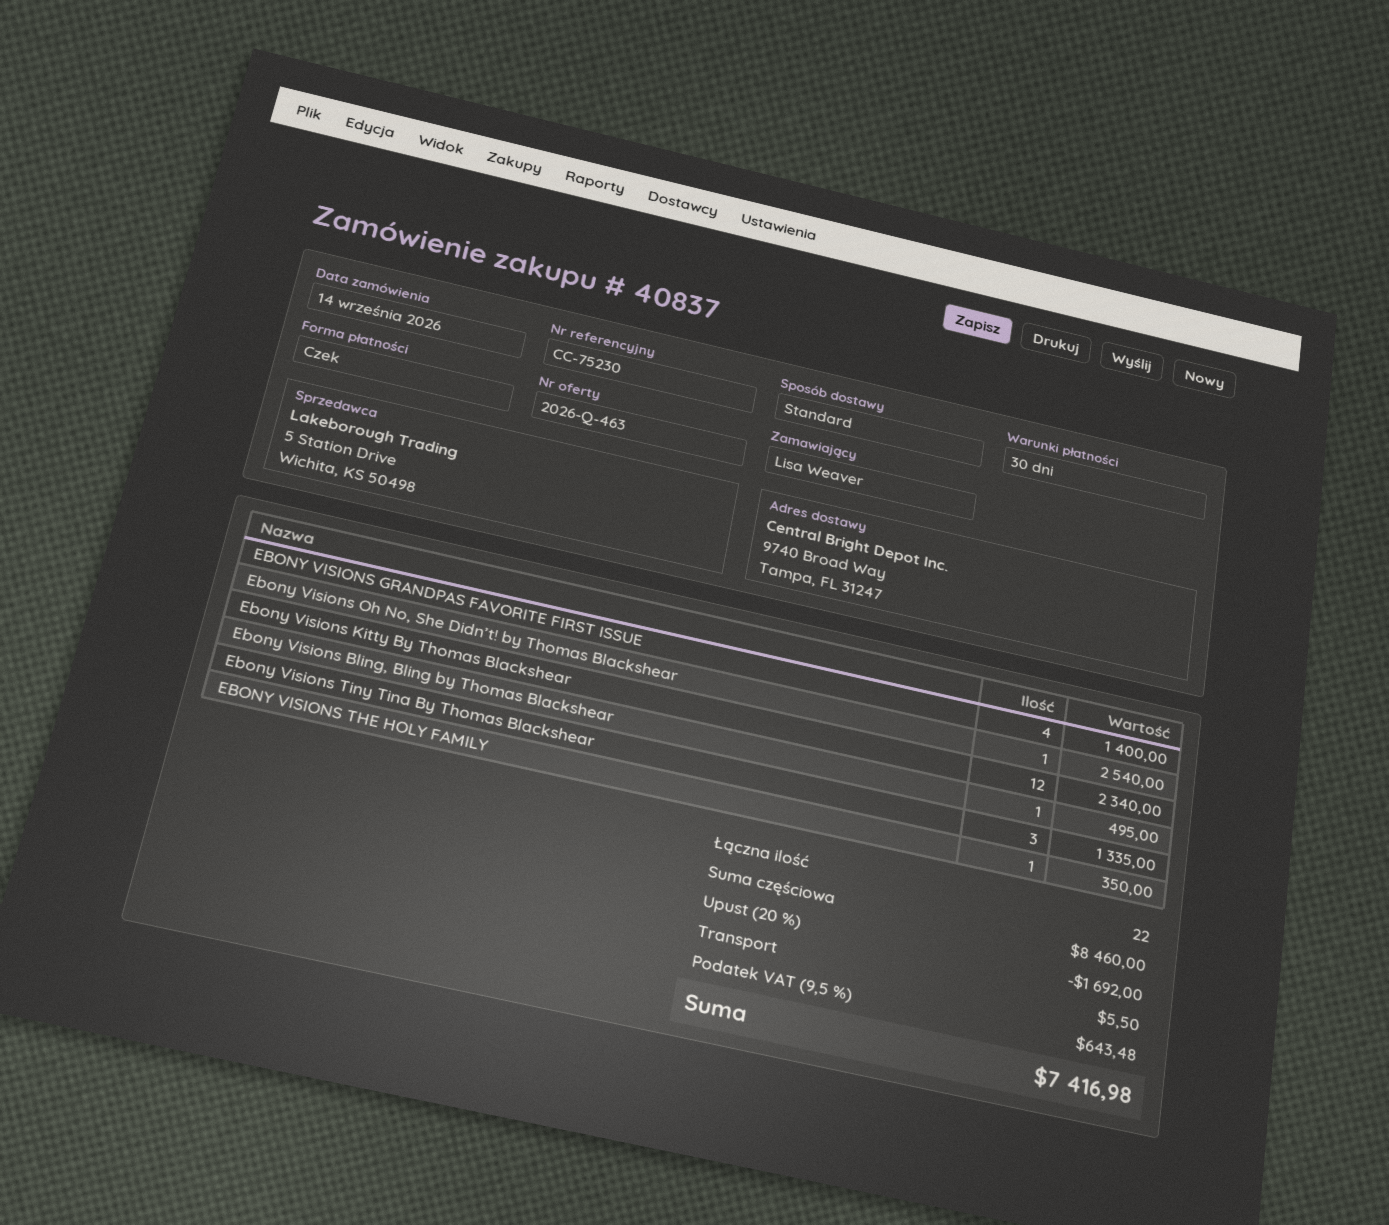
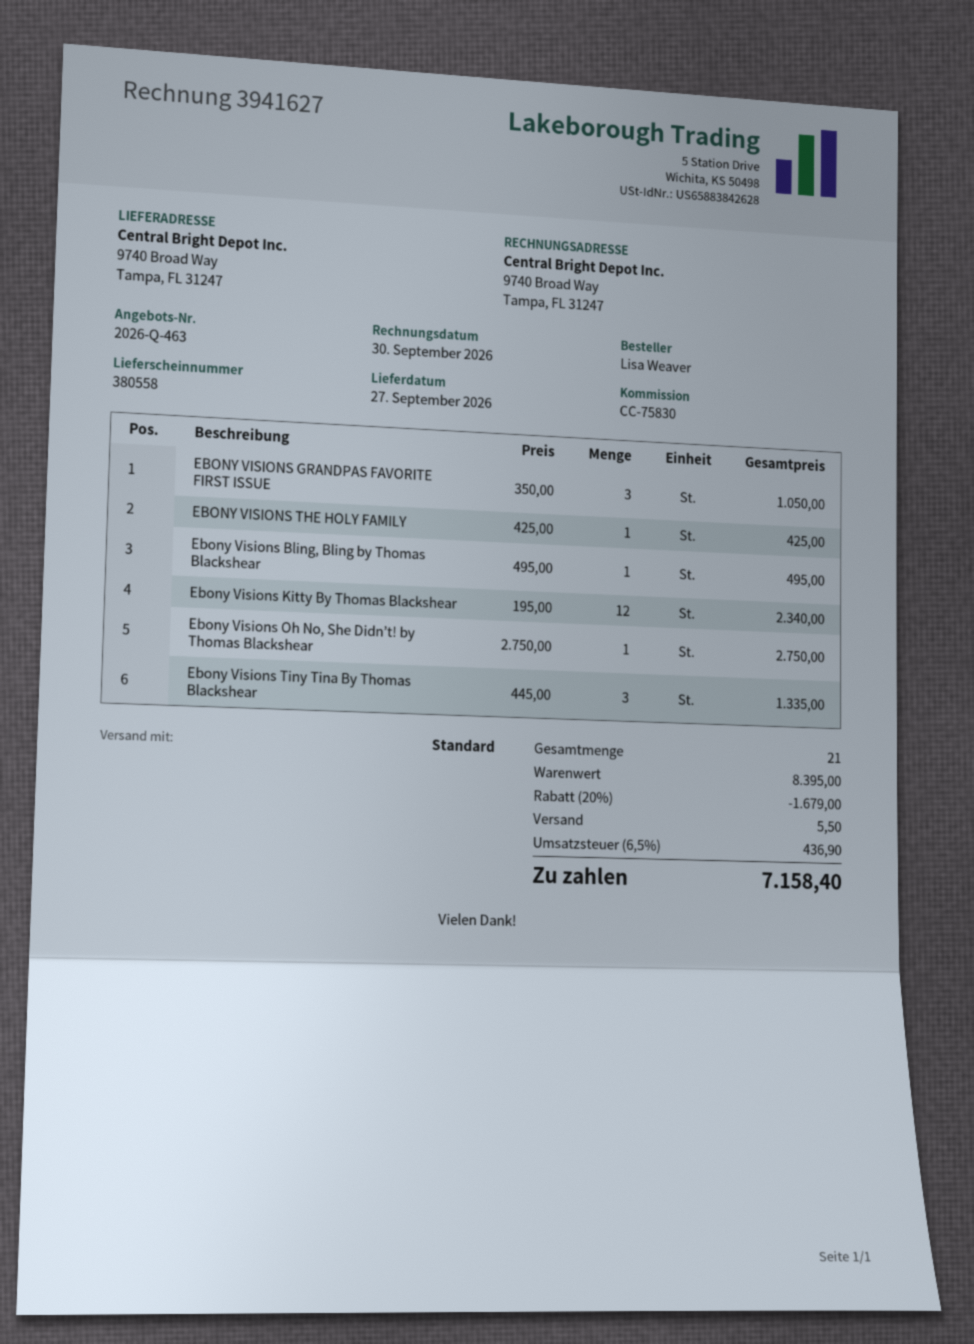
reference: CC-75230 -> CC-75830
EBONY VISIONS GRANDPAS FAVORITE FIRST ISSUE: 4 for 1400.00 -> 3 for 1050.00
Ebony Visions Oh No, She Didn’t! by Thomas Blackshear: 1 for 2540.00 -> 1 for 2750.00
EBONY VISIONS THE HOLY FAMILY: 1 for 350.00 -> 1 for 425.00
total quantity: 22 -> 21
subtotal: 8460.00 -> 8395.00
discount: 20% = 1692.00 -> 20% = 1679.00
tax: 9.5% = 643.48 -> 6.5% = 436.90
total: 7416.98 -> 7158.40

